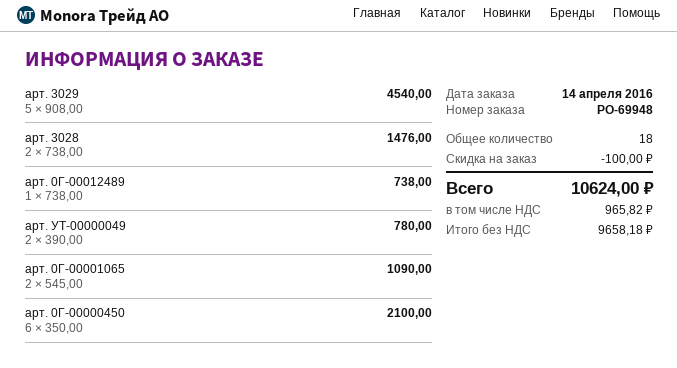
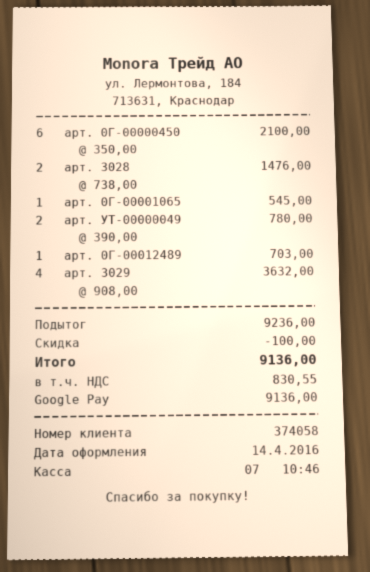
арт. 3029: 5 x 908.00 = 4540.00 -> 4 x 908.00 = 3632.00
арт. 0Г-00012489: 1 x 738.00 = 738.00 -> 1 x 703.00 = 703.00
арт. 0Г-00001065: 2 x 545.00 = 1090.00 -> 1 x 545.00 = 545.00
tax: 965.82 -> 830.55
total: 10624.00 -> 9136.00

